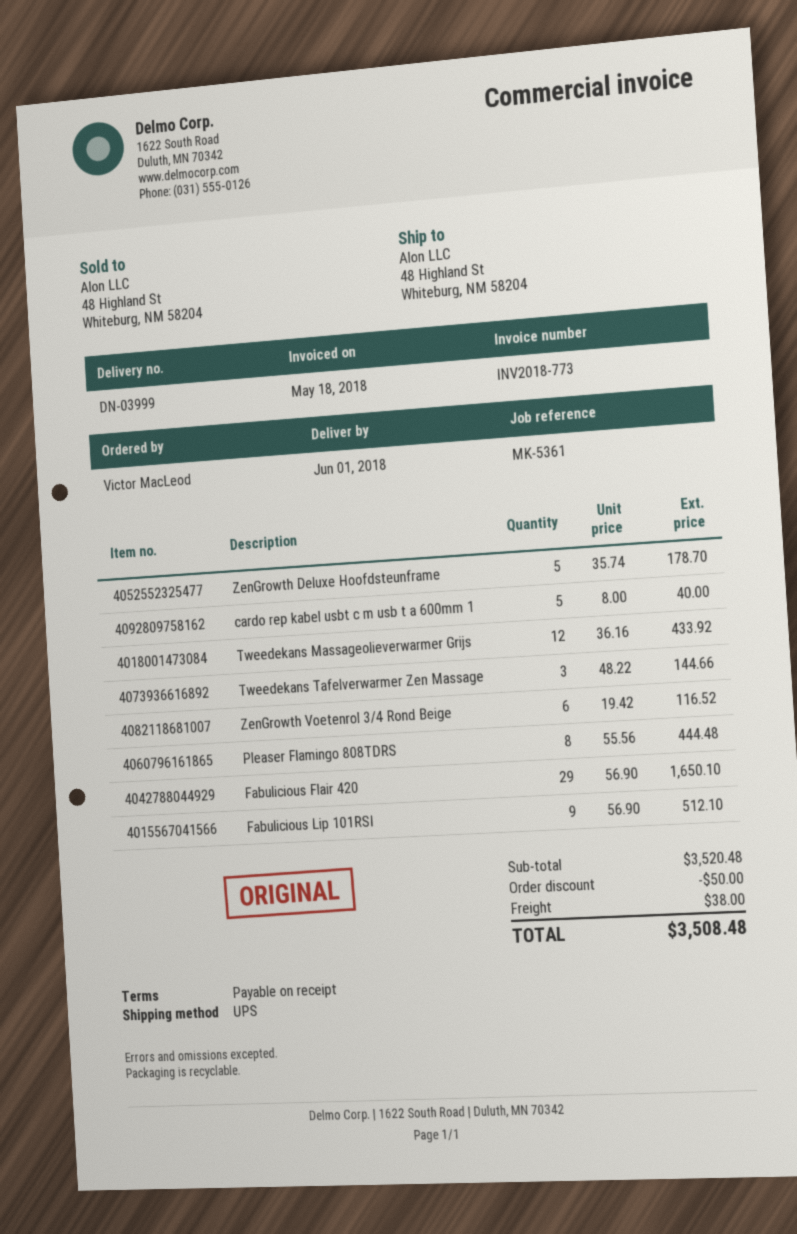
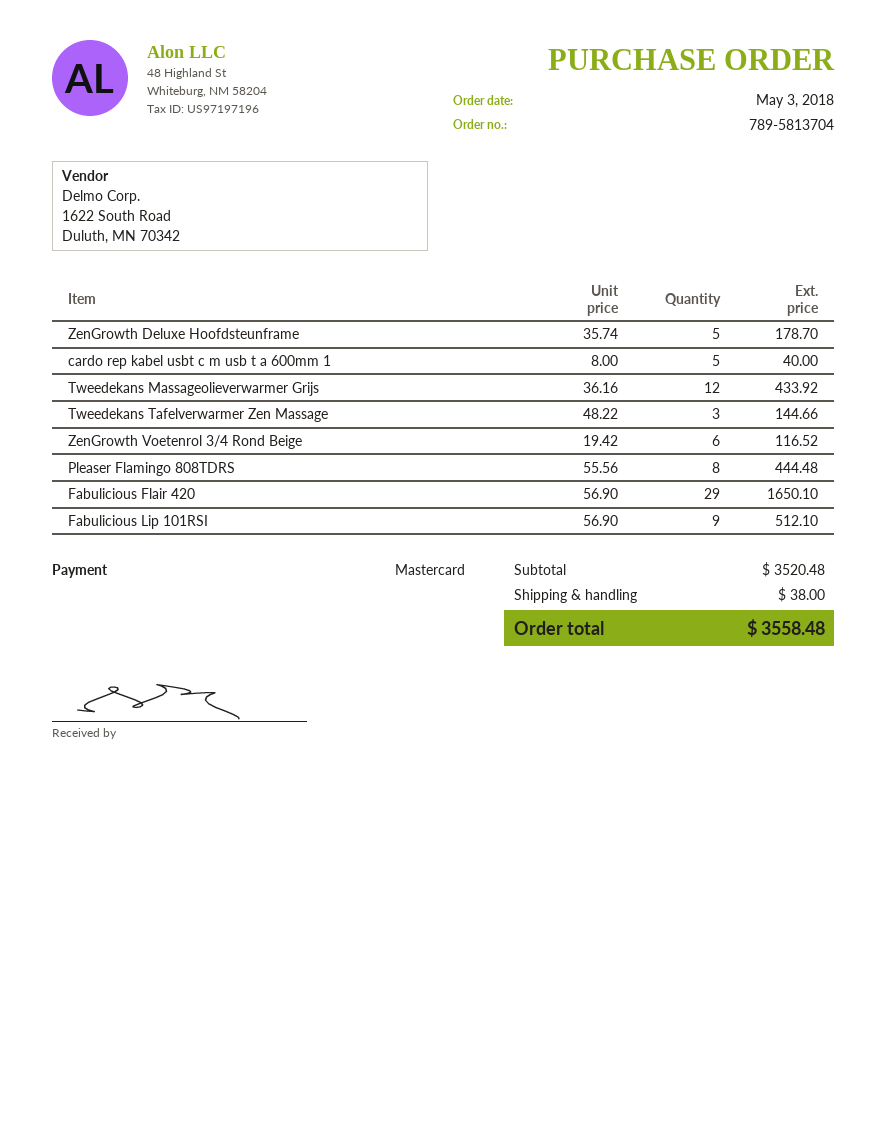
discount: 50.00 -> none
total: 3508.48 -> 3558.48

